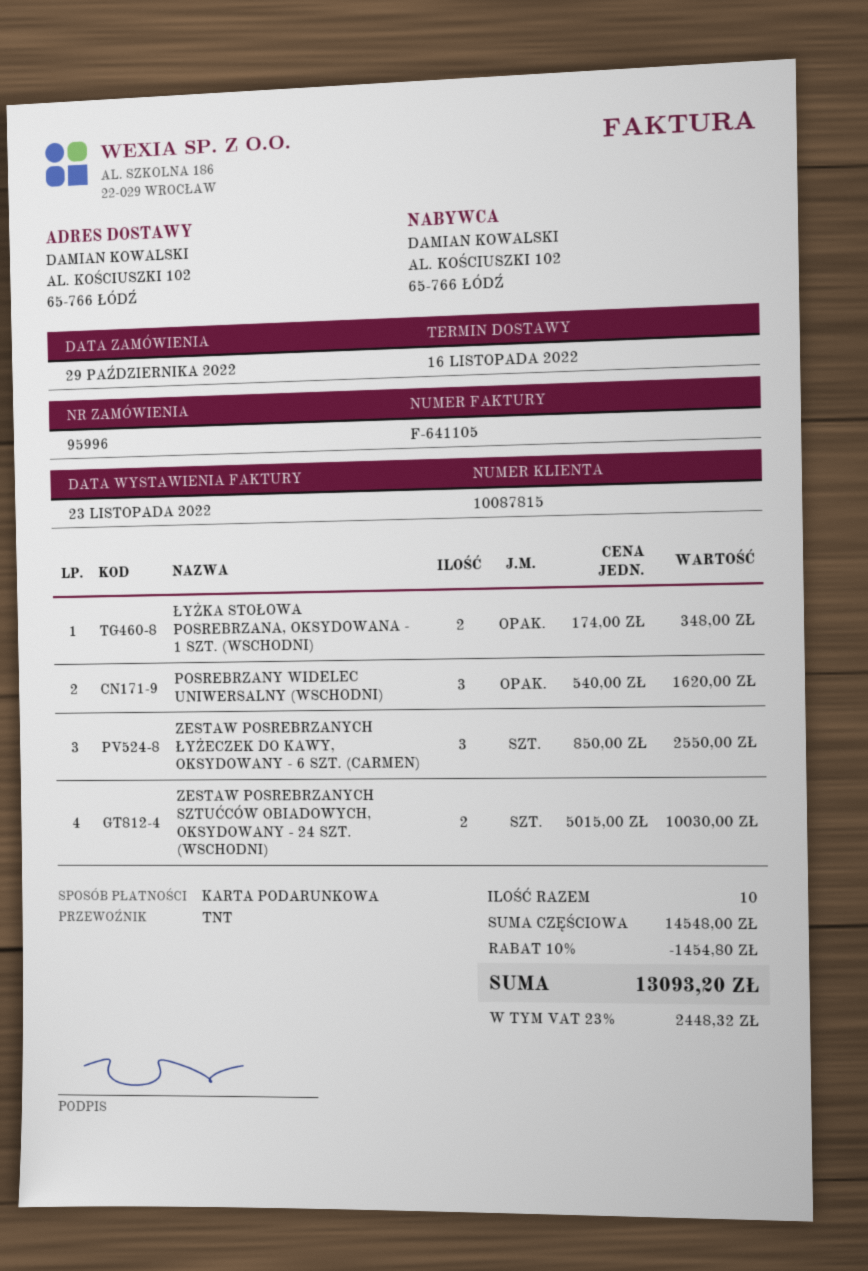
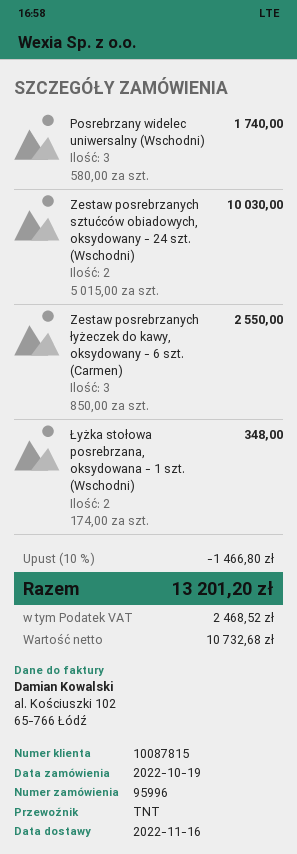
order date: 2022-10-29 -> 2022-10-19
POSREBRZANY WIDELEC UNIWERSALNY (WSCHODNI): 3 x 540.00 = 1620.00 -> 3 x 580.00 = 1740.00
discount: 10% = 1454.80 -> 10% = 1466.80
tax: 2448.32 -> 2468.52
total: 13093.20 -> 13201.20

